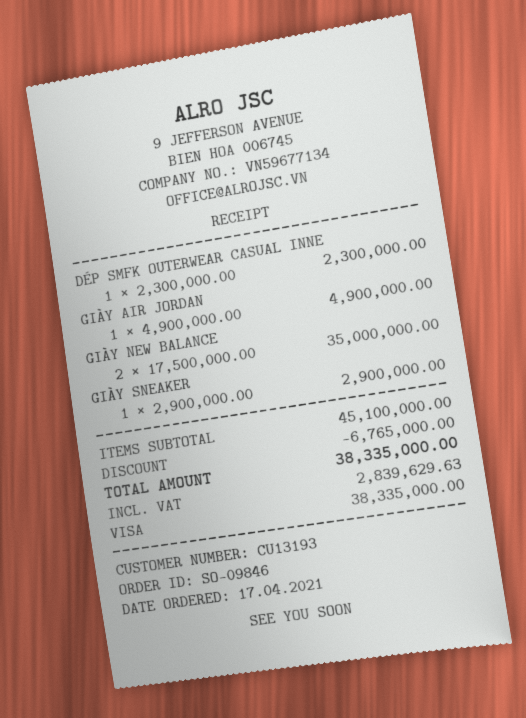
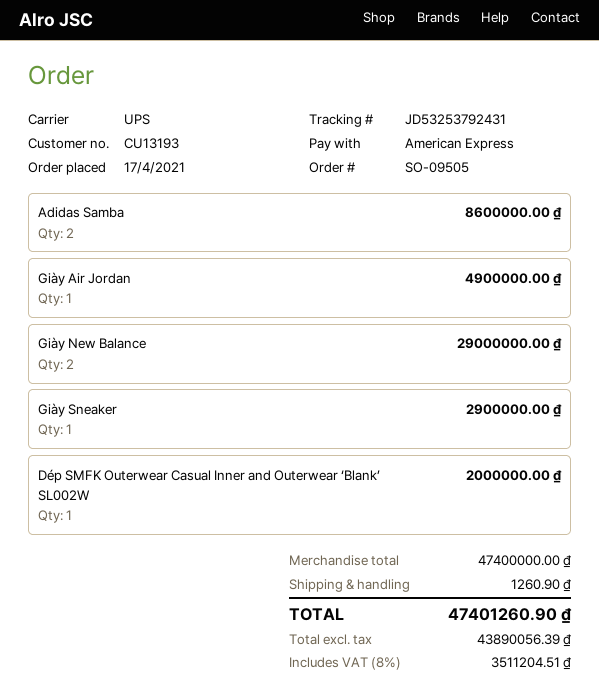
order number: SO-09846 -> SO-09505
payment method: Visa -> American Express
DÉP SMFK OUTERWEAR CASUAL INNE: 1 for 2300000.00 -> 1 for 2000000.00
GIÀY NEW BALANCE: 2 for 35000000.00 -> 2 for 29000000.00
Adidas Samba: none -> 2 for 8600000.00
subtotal: 45100000.00 -> 47400000.00
discount: 6765000.00 -> none
shipping: none -> 1260.90
tax: 2839629.63 -> 3511204.51
total: 38335000.00 -> 47401260.90

